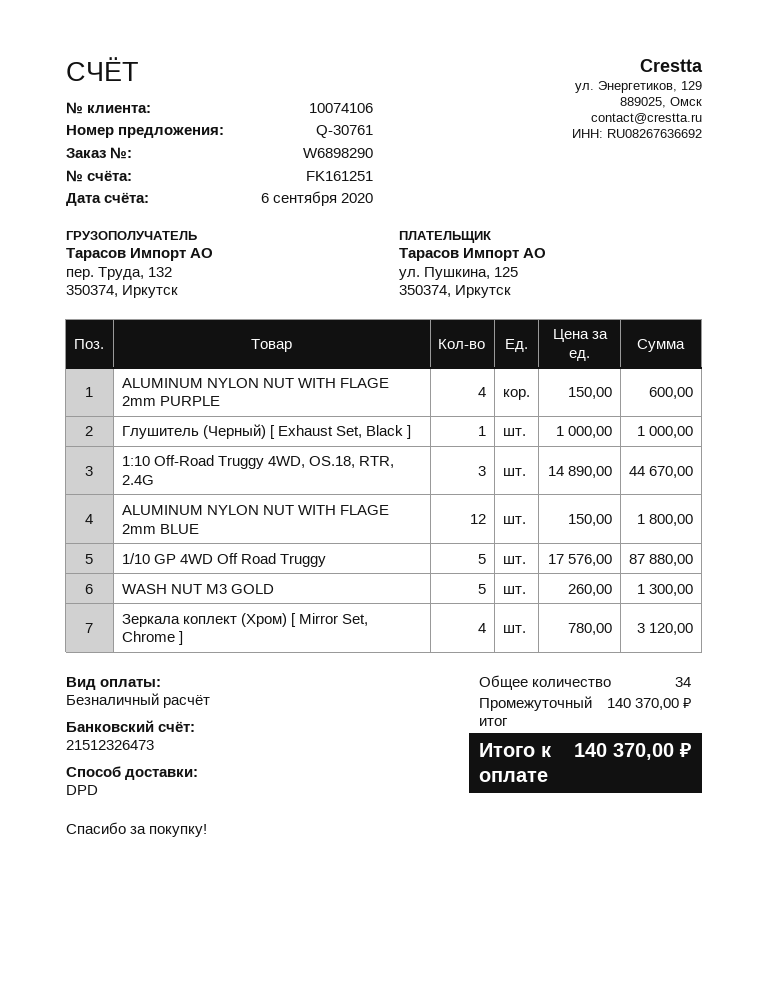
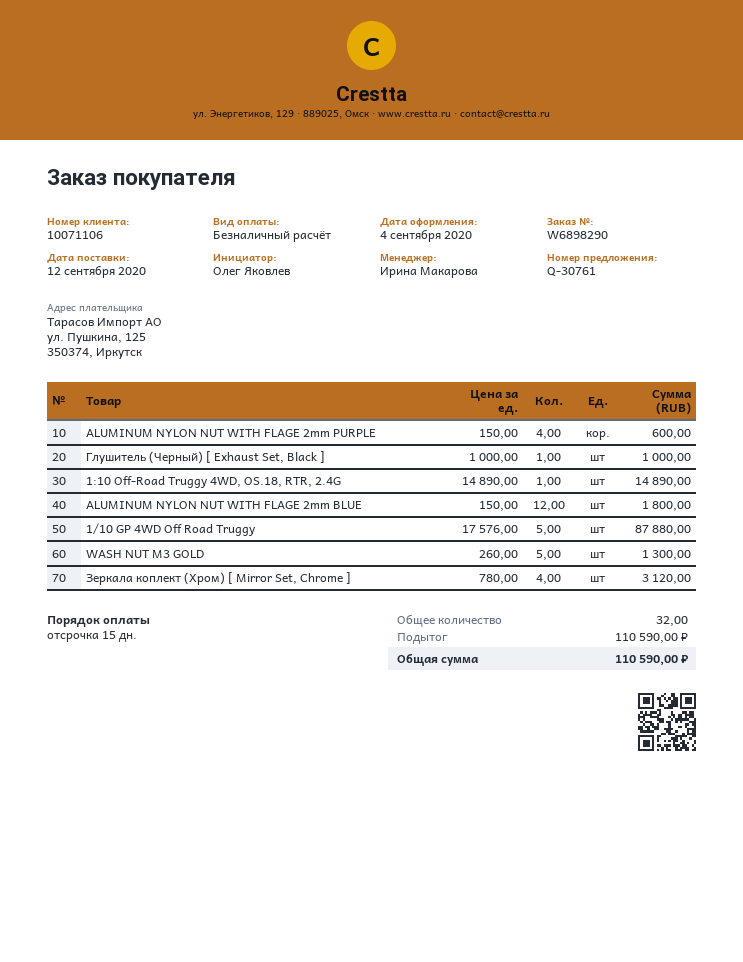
customer number: 10074106 -> 10071106
1:10 Off-Road Truggy 4WD, OS.18, RTR, 2.4G: 3 x 14890.00 = 44670.00 -> 1 x 14890.00 = 14890.00
total quantity: 34 -> 32
subtotal: 140370.00 -> 110590.00
total: 140370.00 -> 110590.00

